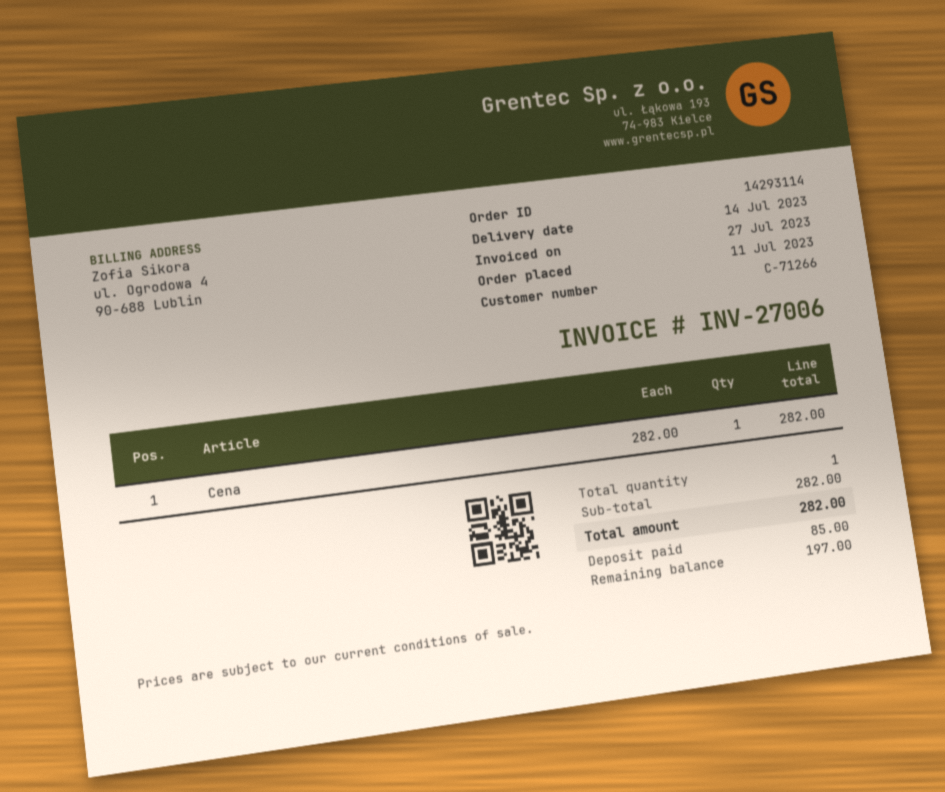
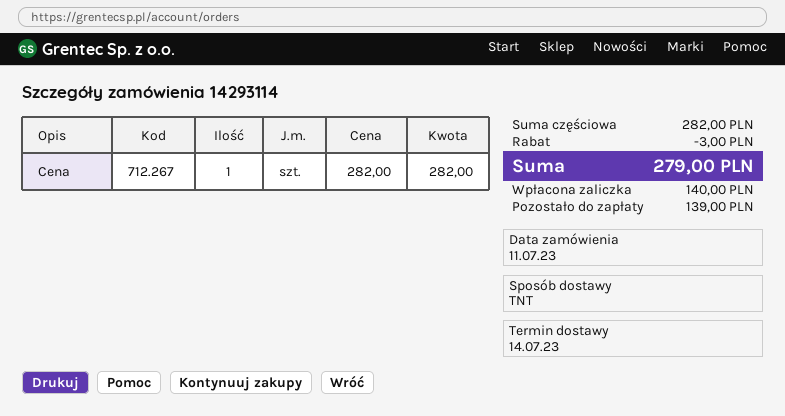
discount: none -> 3.00
total: 282.00 -> 279.00
deposit: 85.00 -> 140.00
balance: 197.00 -> 139.00

